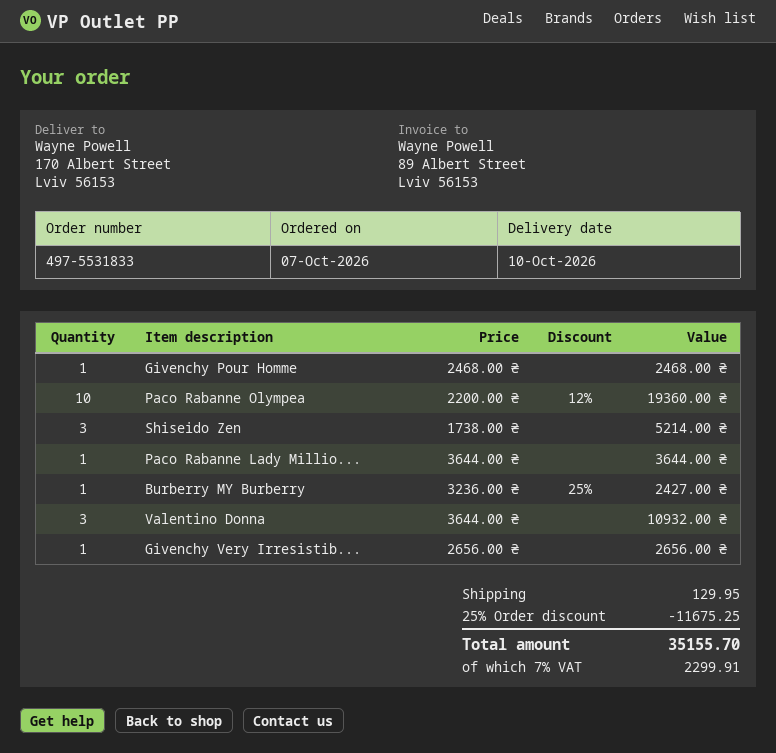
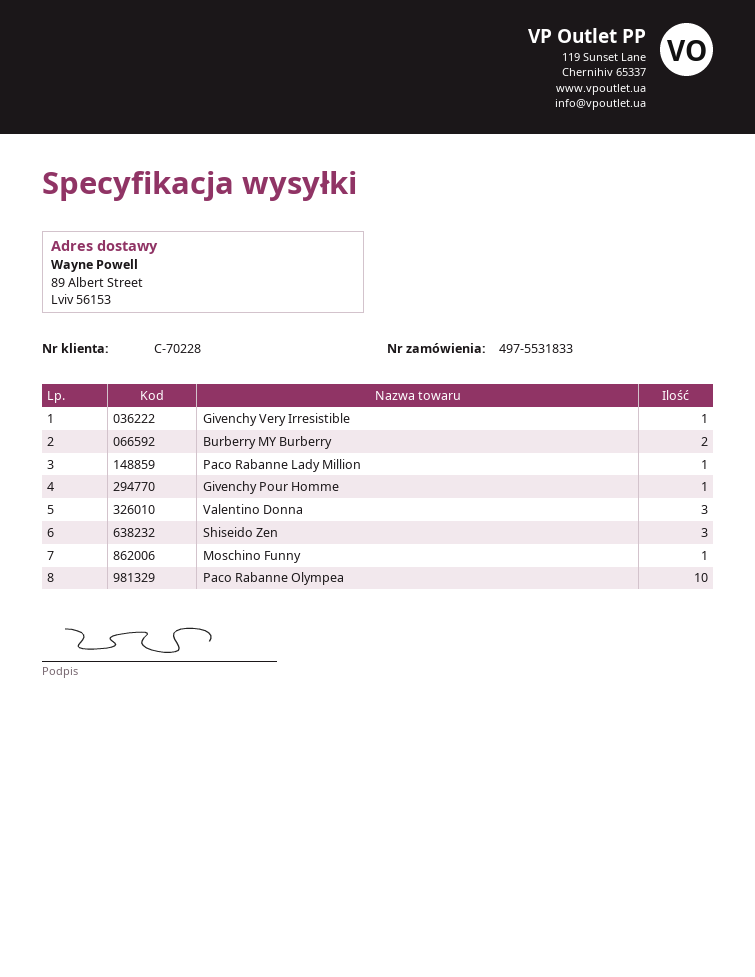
ship to: 170 Albert Street, Lviv 56153 -> 89 Albert Street, Lviv 56153
Burberry MY Burberry: 1 -> 2
Moschino Funny: none -> 1

